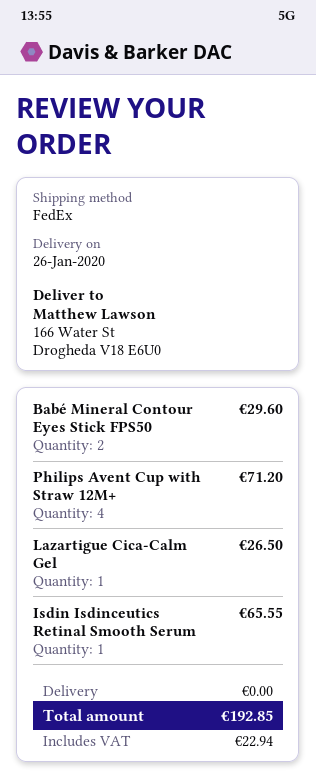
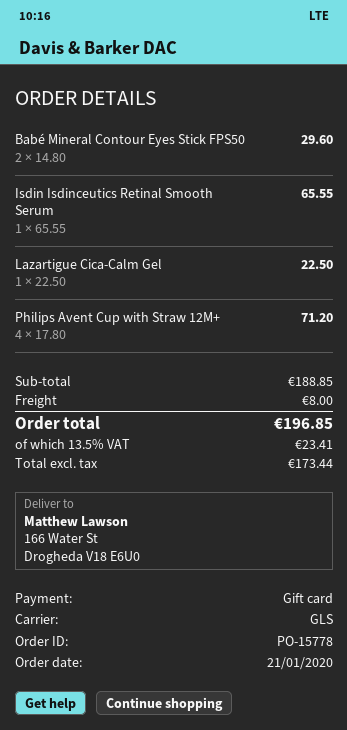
shipping method: FedEx -> GLS
Lazartigue Cica-Calm Gel: 1 for 26.50 -> 1 for 22.50
shipping: 0.00 -> 8.00
tax: 22.94 -> 23.41
total: 192.85 -> 196.85

